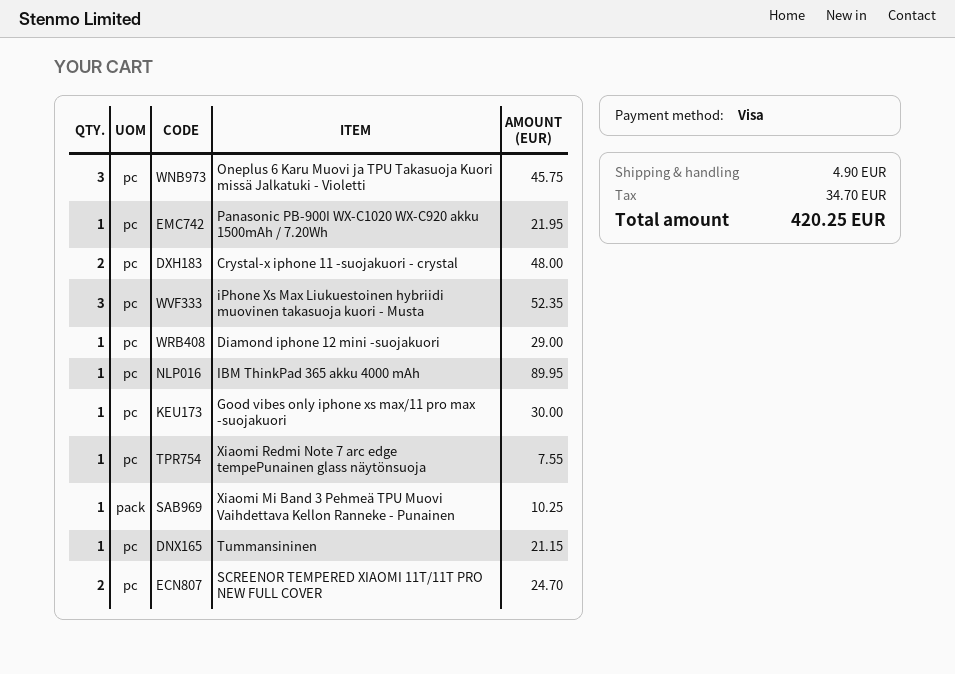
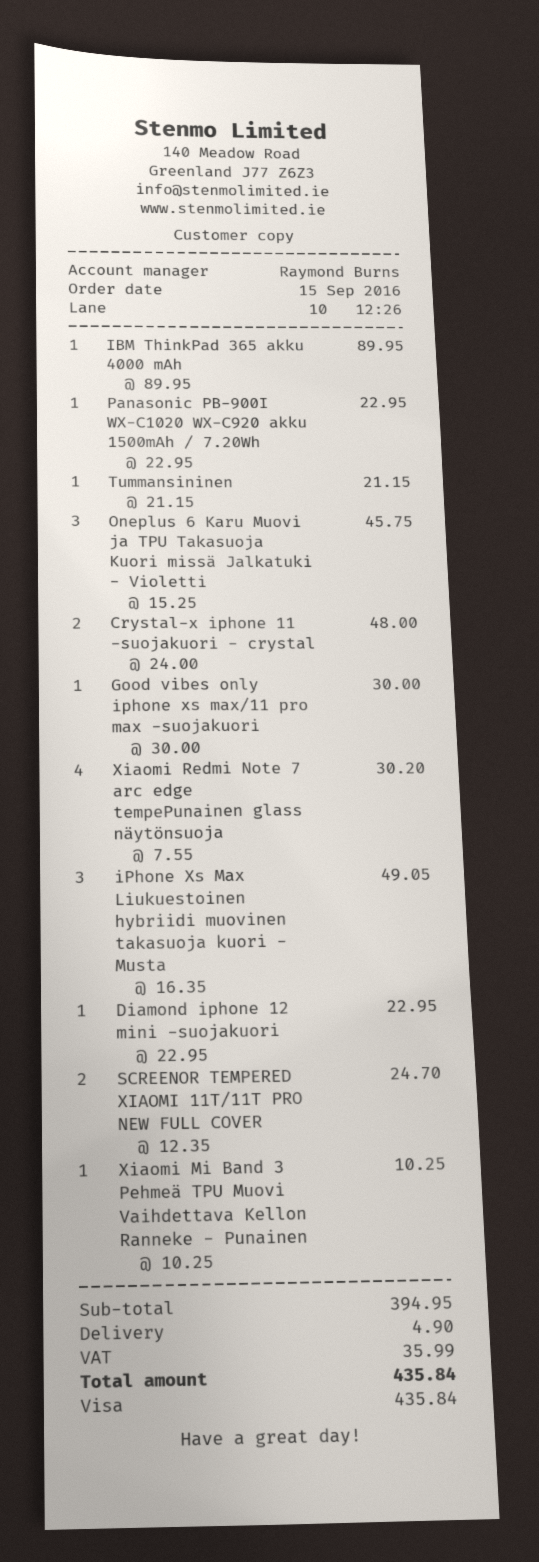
Panasonic PB-900I WX-C1020 WX-C920 akku 1500mAh / 7.20Wh: 1 for 21.95 -> 1 for 22.95
iPhone Xs Max Liukuestoinen hybriidi muovinen takasuoja kuori - Musta: 3 for 52.35 -> 3 for 49.05
Diamond iphone 12 mini -suojakuori: 1 for 29.00 -> 1 for 22.95
Xiaomi Redmi Note 7 arc edge tempePunainen glass näytönsuoja: 1 for 7.55 -> 4 for 30.20
tax: 34.70 -> 35.99
total: 420.25 -> 435.84

